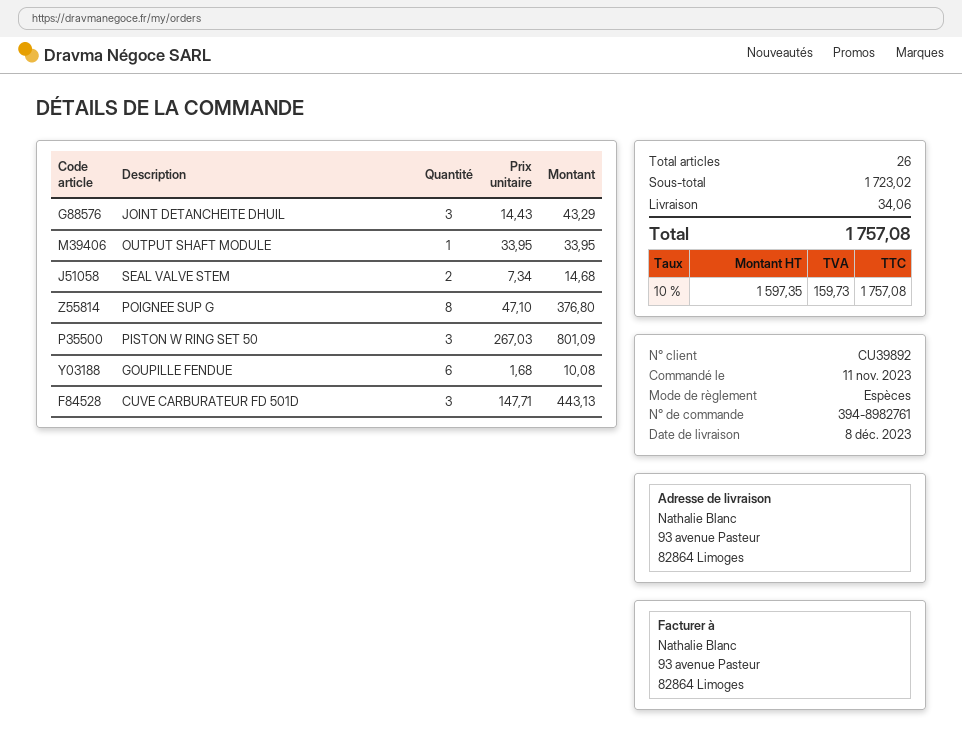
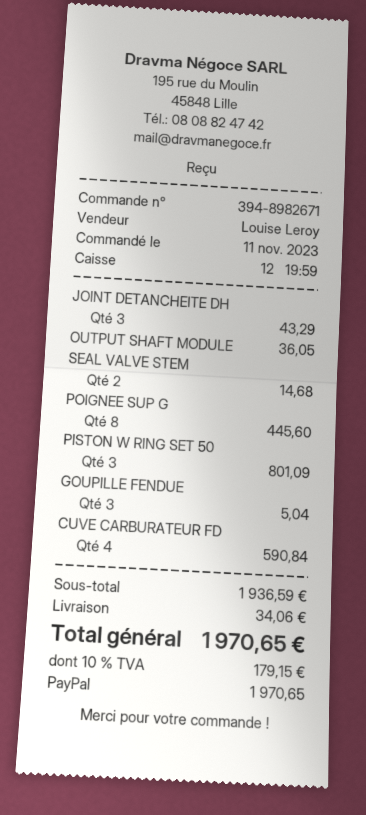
order number: 394-8982761 -> 394-8982671
payment method: cash -> PayPal
OUTPUT SHAFT MODULE: 1 for 33.95 -> 1 for 36.05
POIGNEE SUP G: 8 for 376.80 -> 8 for 445.60
GOUPILLE FENDUE: 6 for 10.08 -> 3 for 5.04
CUVE CARBURATEUR FD 501D: 3 for 443.13 -> 4 for 590.84
subtotal: 1723.02 -> 1936.59
tax: 10% = 159.73 -> 10% = 179.15
total: 1757.08 -> 1970.65

